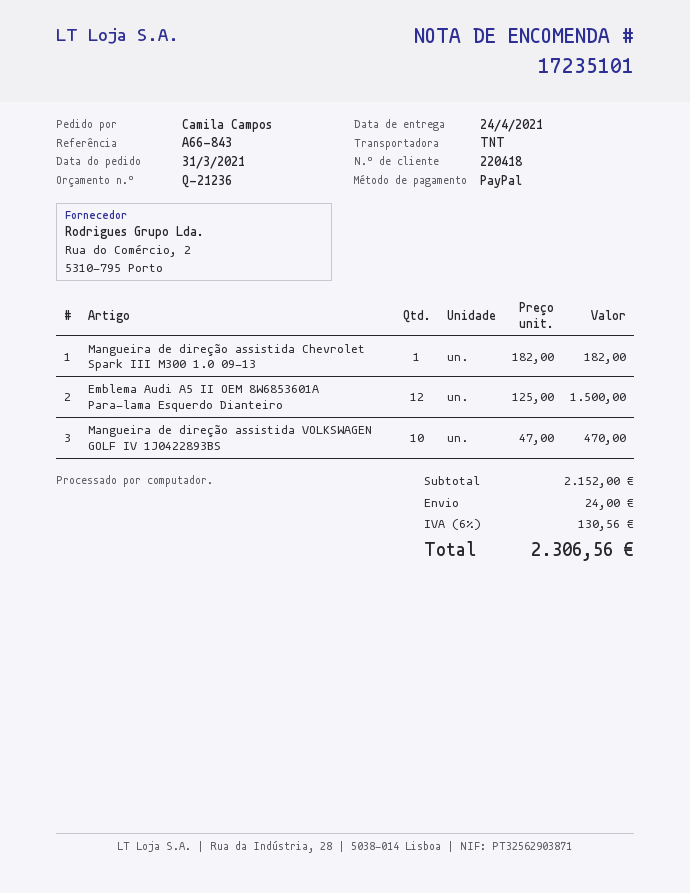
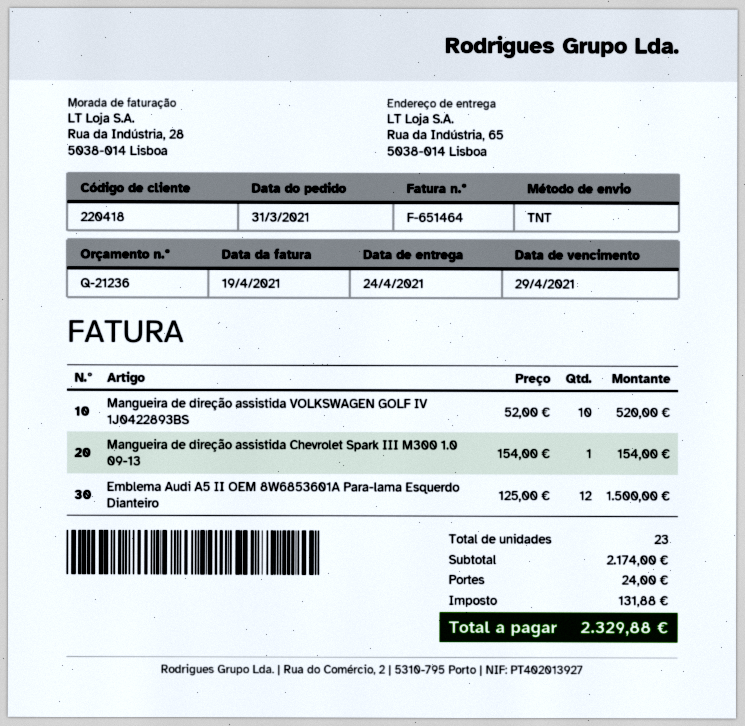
Mangueira de direção assistida Chevrolet Spark III M300 1.0 09-13: 1 x 182.00 = 182.00 -> 1 x 154.00 = 154.00
Mangueira de direção assistida VOLKSWAGEN GOLF IV 1J0422893BS: 10 x 47.00 = 470.00 -> 10 x 52.00 = 520.00
subtotal: 2152.00 -> 2174.00
tax: 130.56 -> 131.88
total: 2306.56 -> 2329.88

